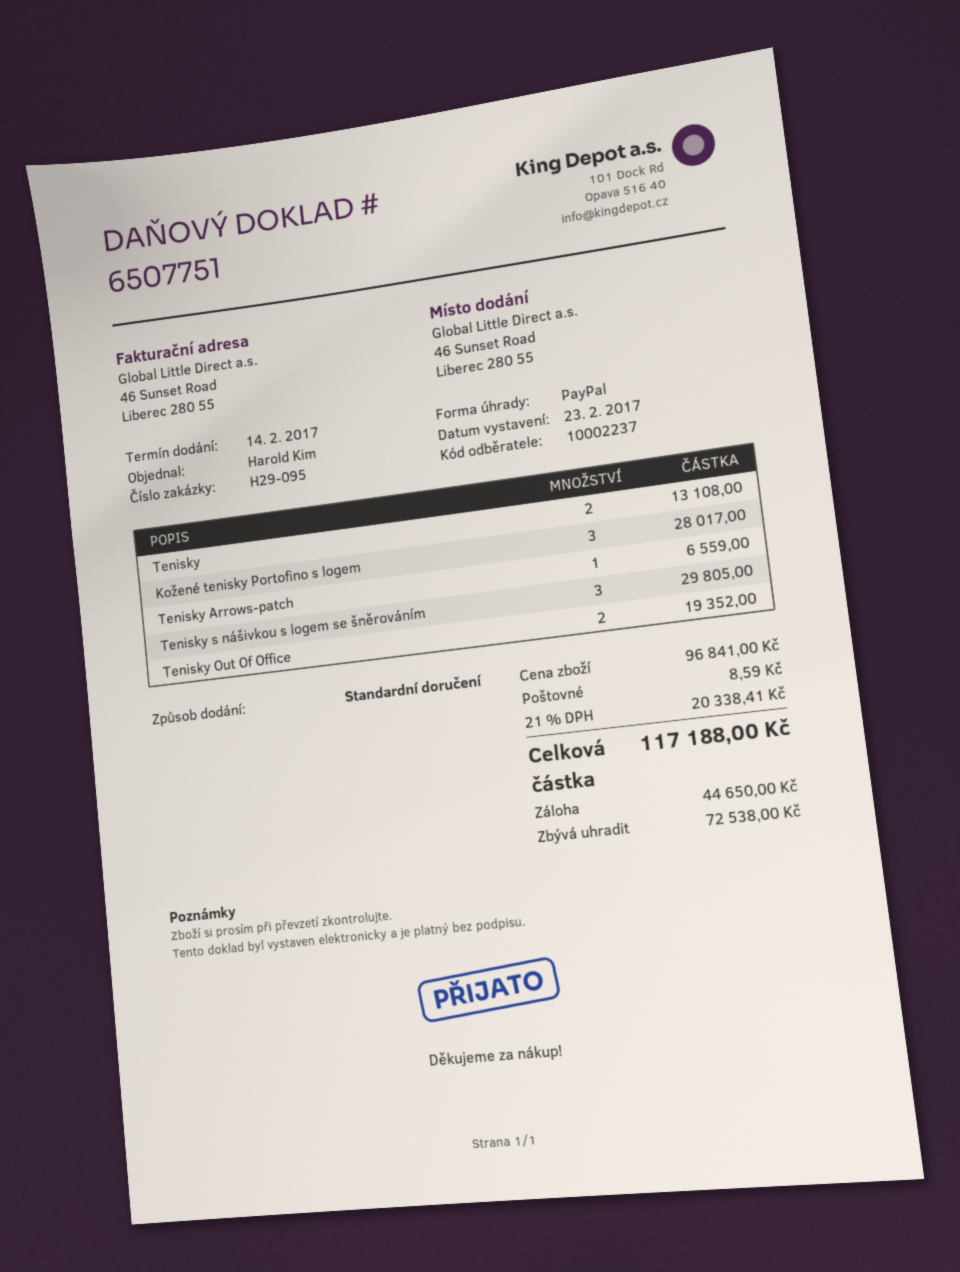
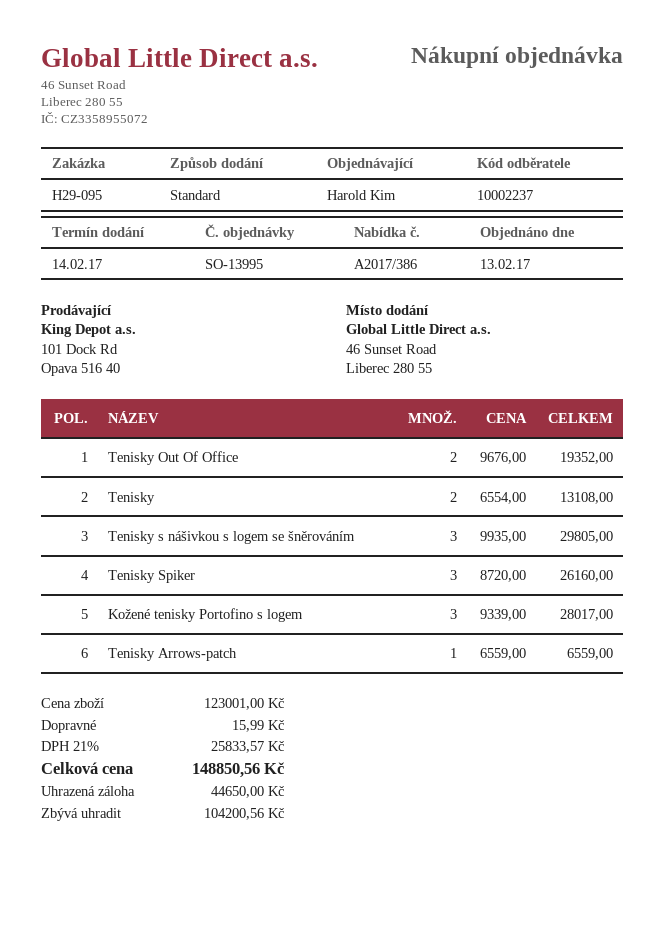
Tenisky Spiker: none -> 3 for 26160.00
subtotal: 96841.00 -> 123001.00
shipping: 8.59 -> 15.99
tax: 21% = 20338.41 -> 21% = 25833.57
total: 117188.00 -> 148850.56
balance: 72538.00 -> 104200.56

